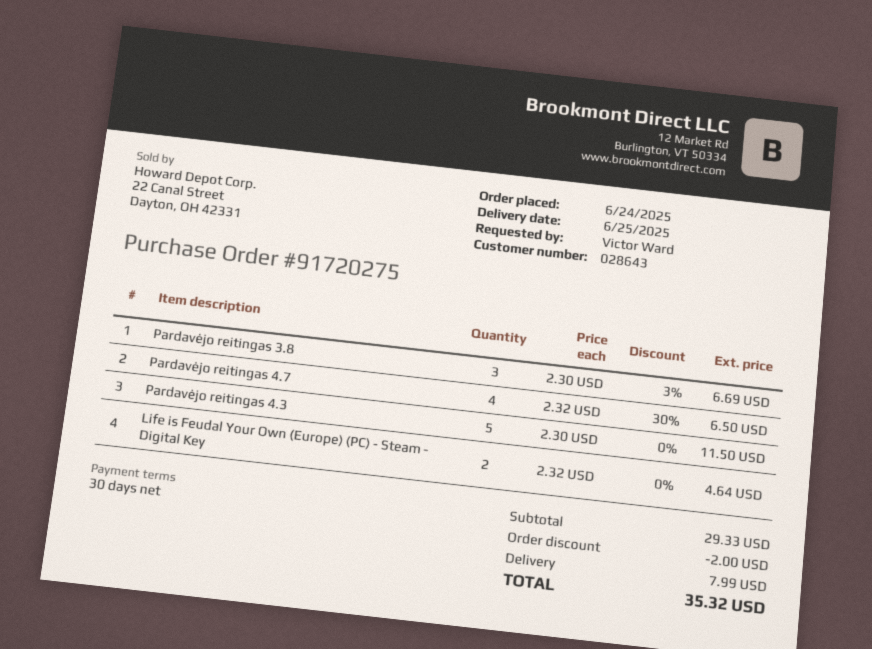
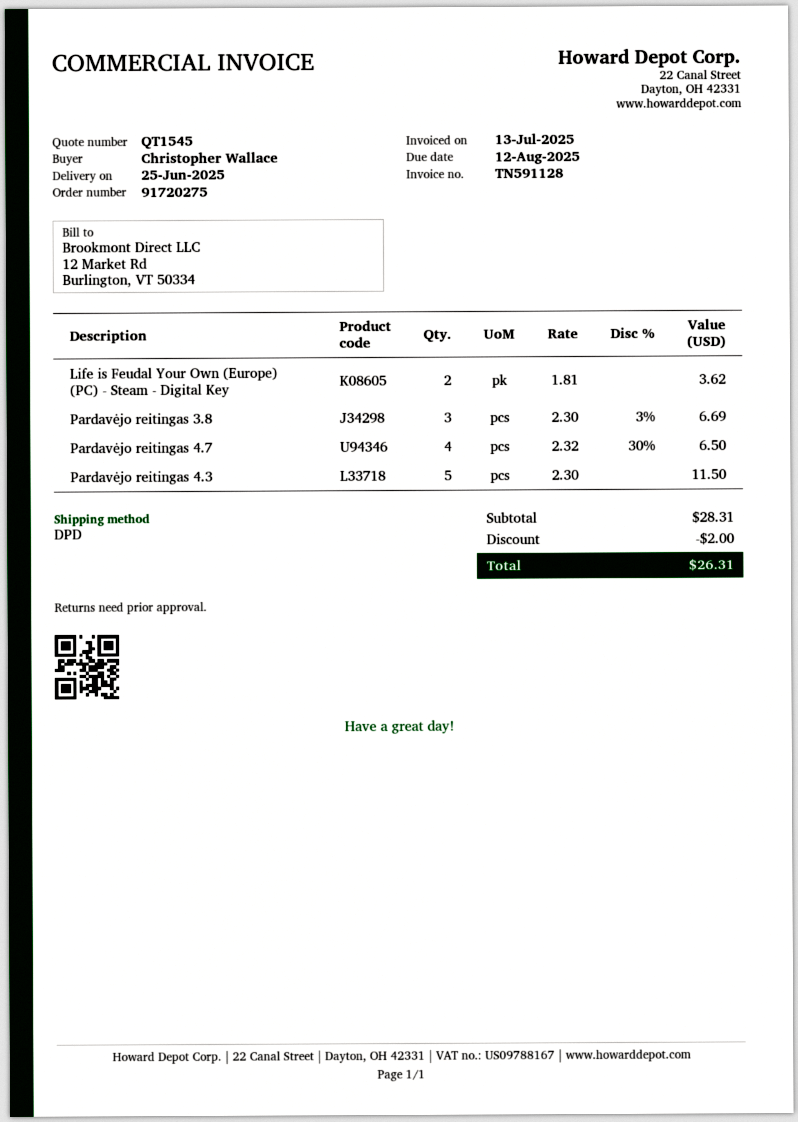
ordered by: Victor Ward -> Christopher Wallace
Life is Feudal Your Own (Europe) (PC) - Steam - Digital Key: 2 x 2.32 = 4.64 -> 2 x 1.81 = 3.62
subtotal: 29.33 -> 28.31
shipping: 7.99 -> none
total: 35.32 -> 26.31

